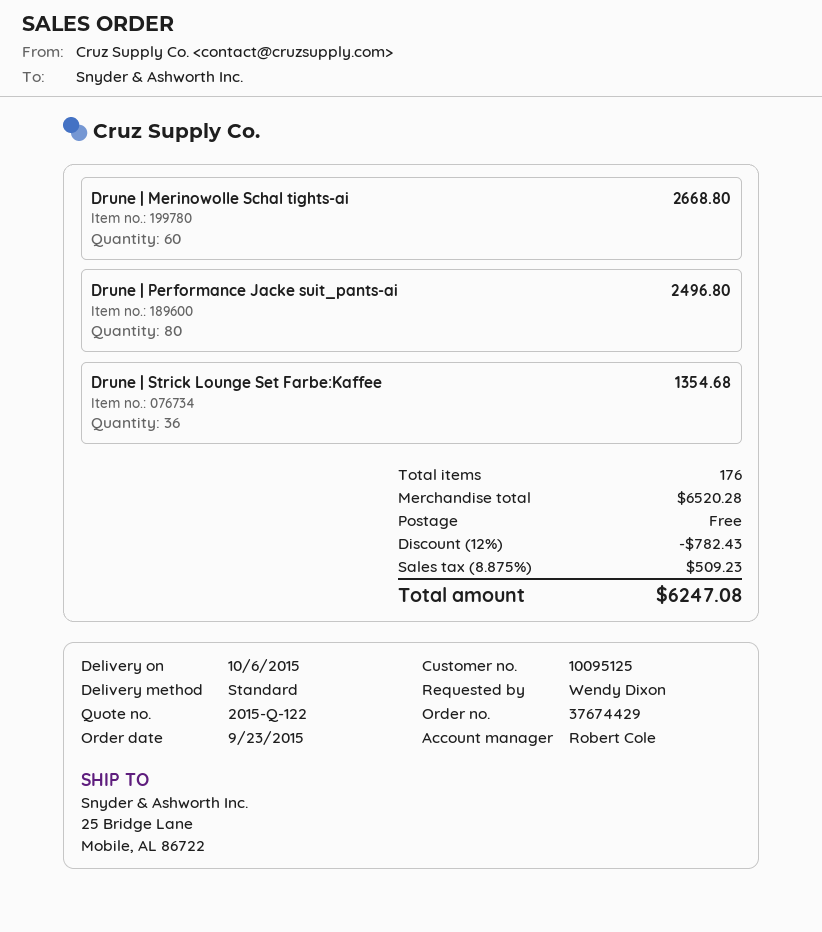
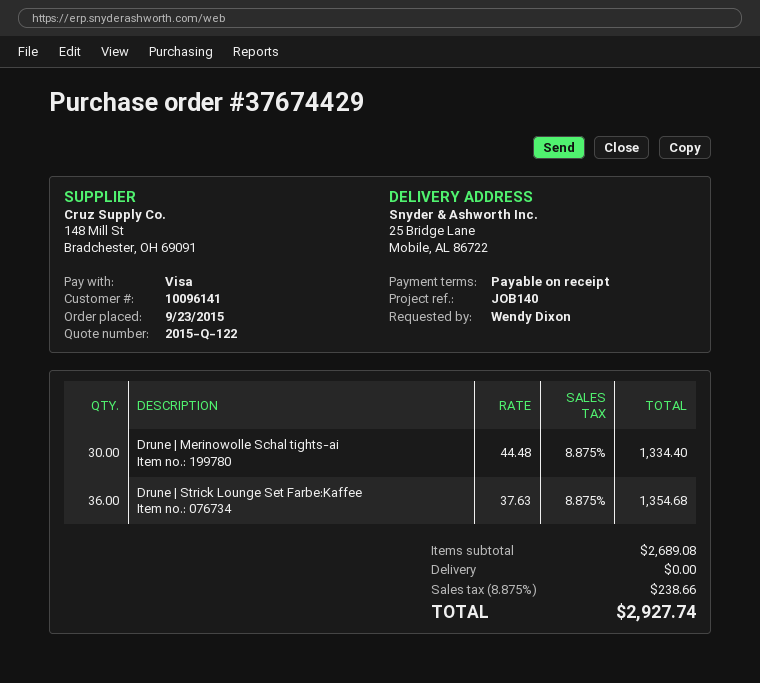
customer number: 10095125 -> 10096141
Drune | Merinowolle Schal tights-ai: 60 for 2668.80 -> 30 for 1334.40
Drune | Performance Jacke suit_pants-ai: 80 for 2496.80 -> none
subtotal: 6520.28 -> 2689.08
discount: 12% = 782.43 -> none
tax: 8.875% = 509.23 -> 8.875% = 238.66
total: 6247.08 -> 2927.74

